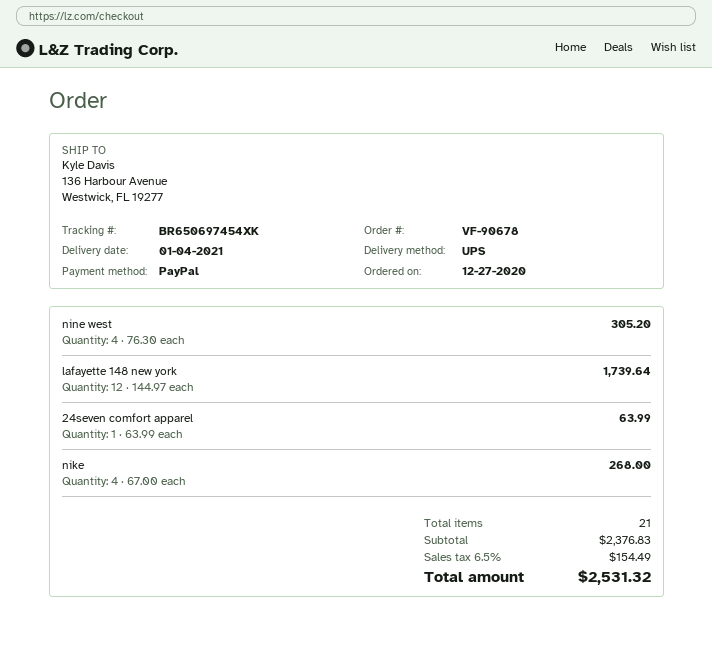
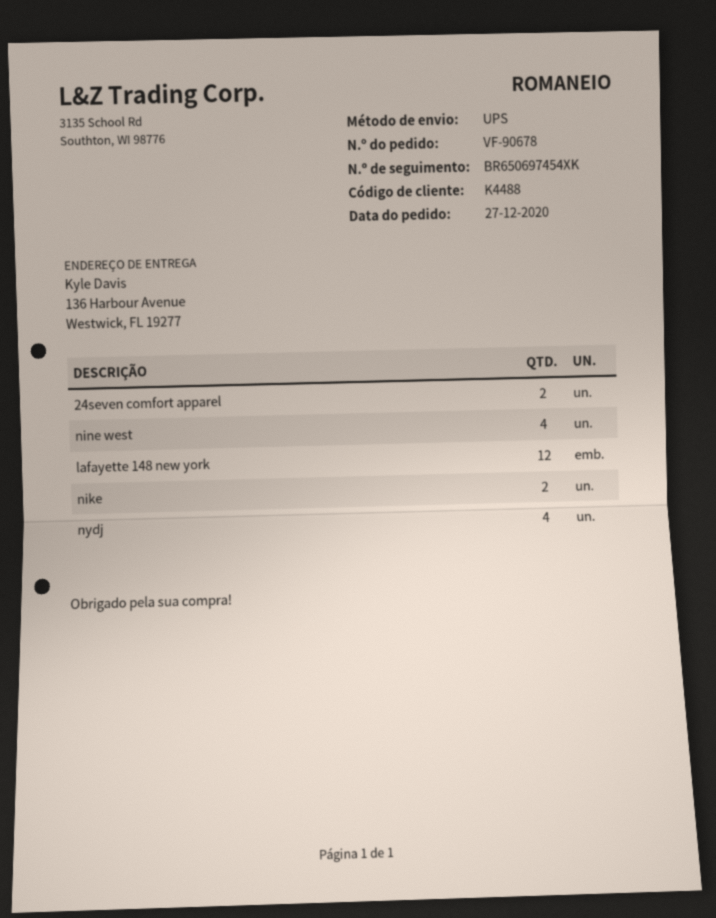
24seven comfort apparel: 1 -> 2
nike: 4 -> 2
nydj: none -> 4

